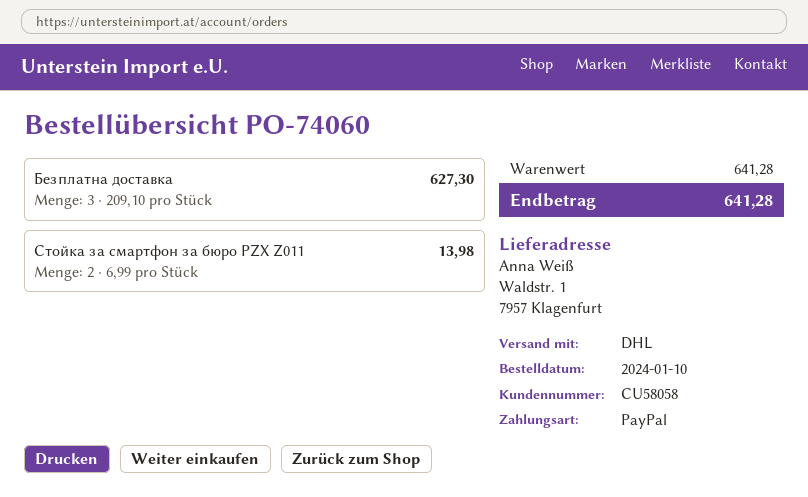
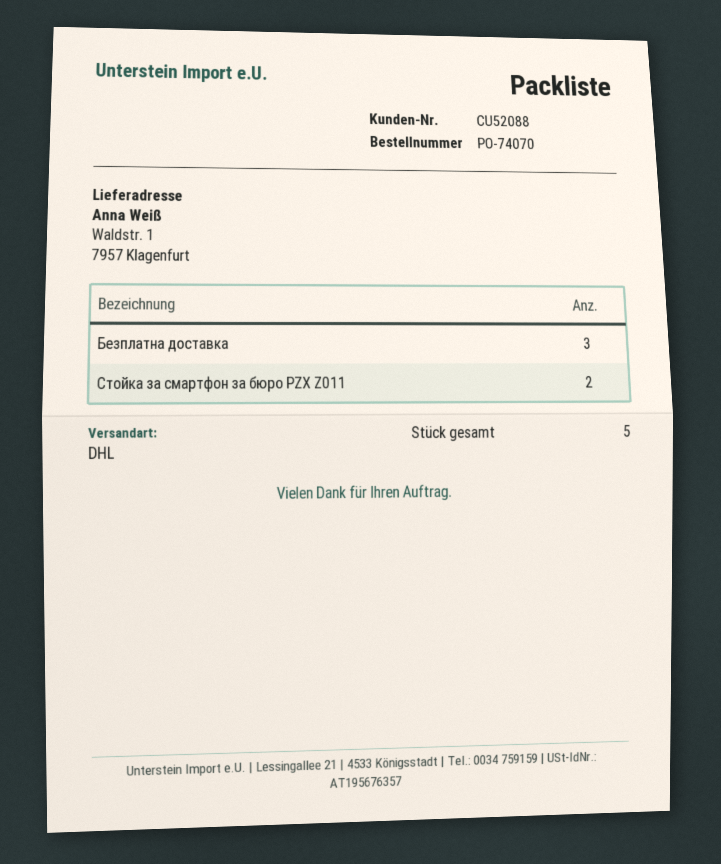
order number: PO-74060 -> PO-74070
customer number: CU58058 -> CU52088

